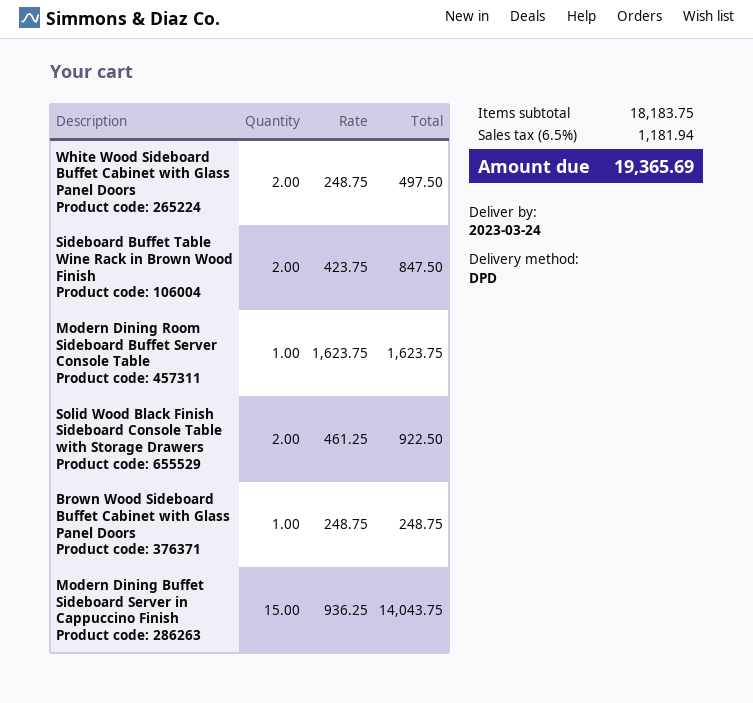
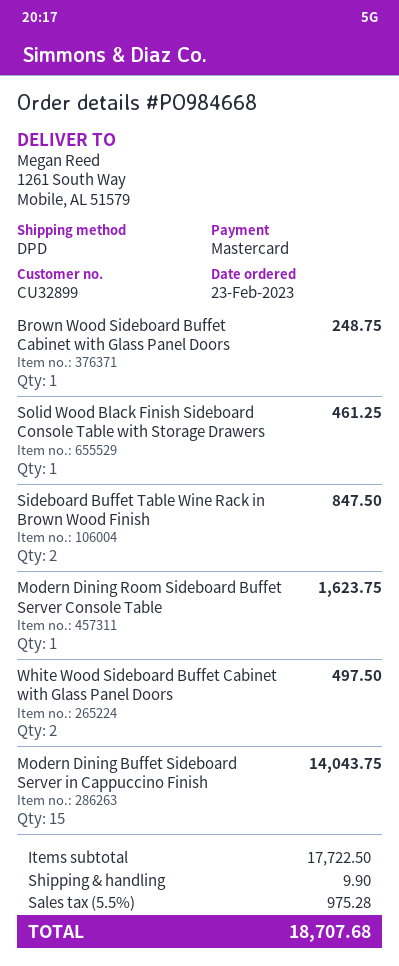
Solid Wood Black Finish Sideboard Console Table with Storage Drawers: 2 for 922.50 -> 1 for 461.25
subtotal: 18183.75 -> 17722.50
shipping: none -> 9.90
tax: 6.5% = 1181.94 -> 5.5% = 975.28
total: 19365.69 -> 18707.68

